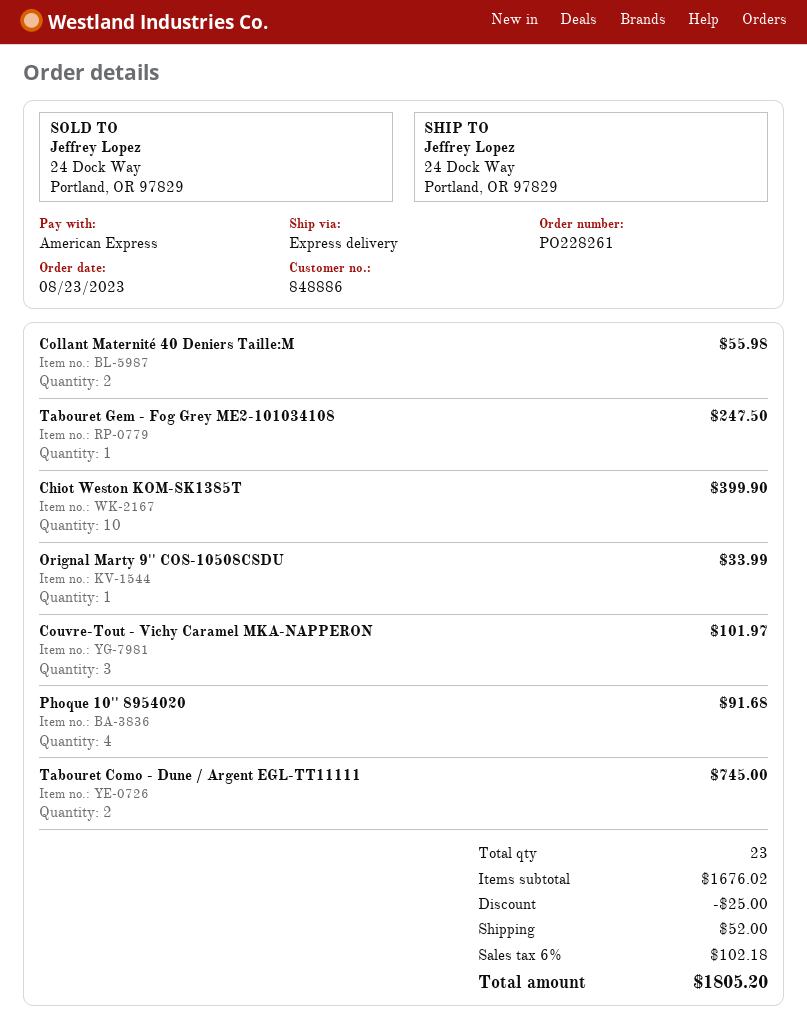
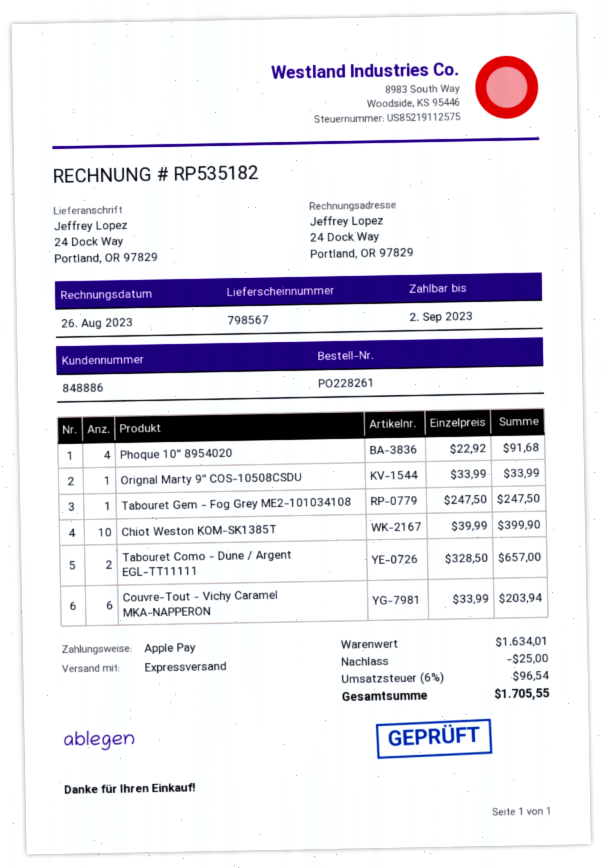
payment method: American Express -> Apple Pay
Collant Maternité 40 Deniers Taille:M: 2 for 55.98 -> none
Couvre-Tout - Vichy Caramel MKA-NAPPERON: 3 for 101.97 -> 6 for 203.94
Tabouret Como - Dune / Argent EGL-TT11111: 2 for 745.00 -> 2 for 657.00
subtotal: 1676.02 -> 1634.01
shipping: 52.00 -> none
tax: 6% = 102.18 -> 6% = 96.54
total: 1805.20 -> 1705.55

